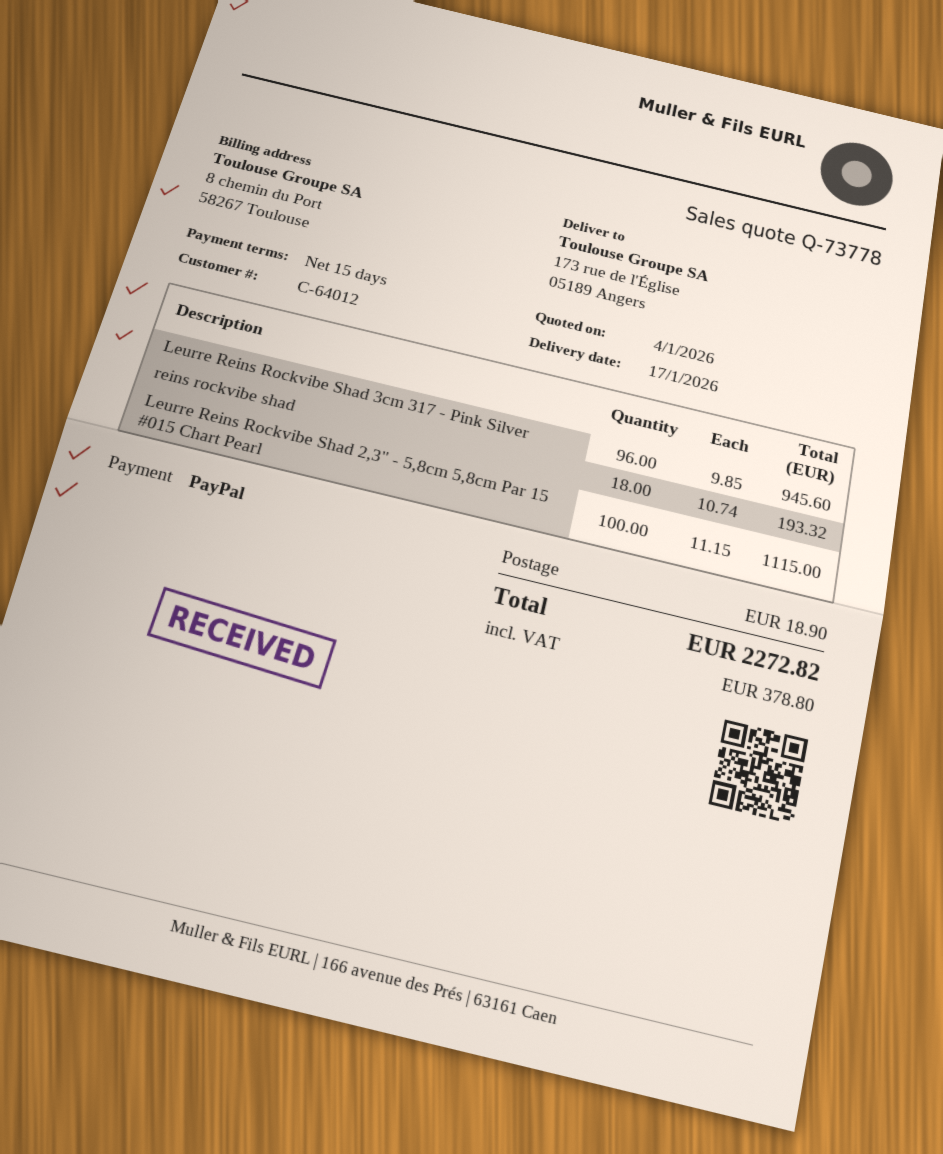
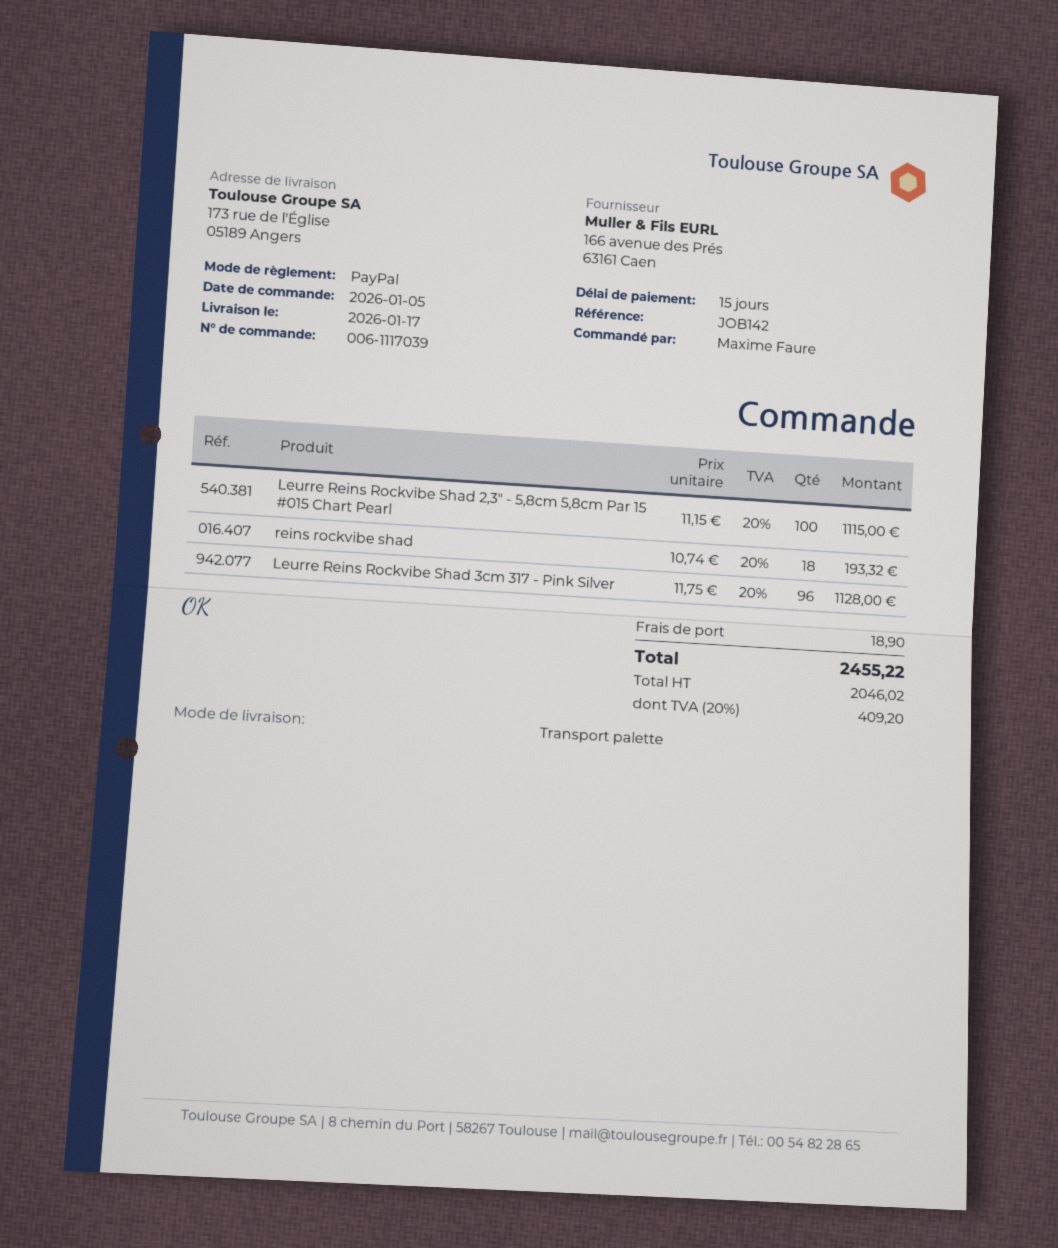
Leurre Reins Rockvibe Shad 3cm 317 - Pink Silver: 96 x 9.85 = 945.60 -> 96 x 11.75 = 1128.00
tax: 378.80 -> 409.20
total: 2272.82 -> 2455.22

